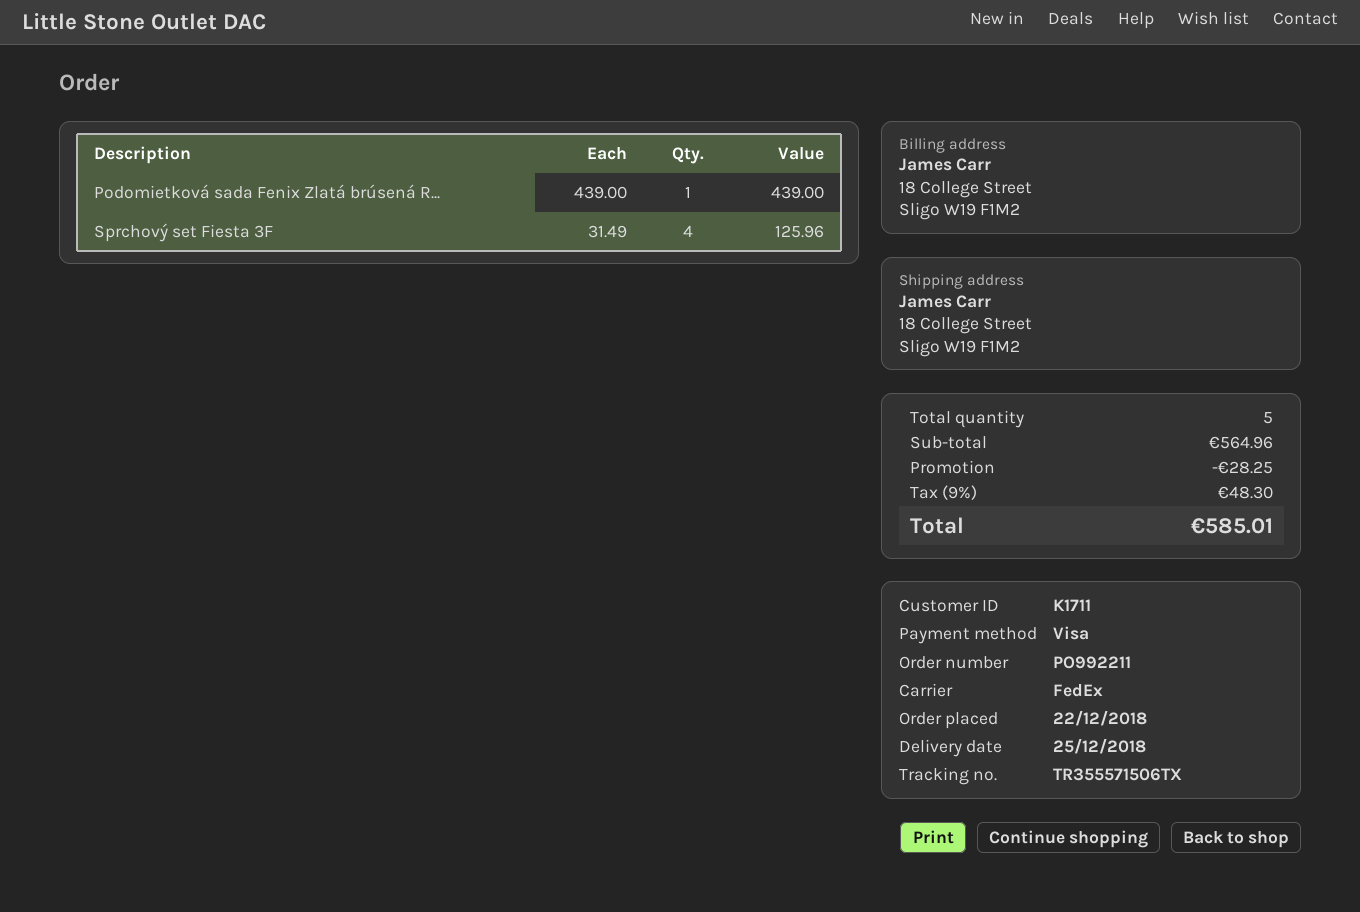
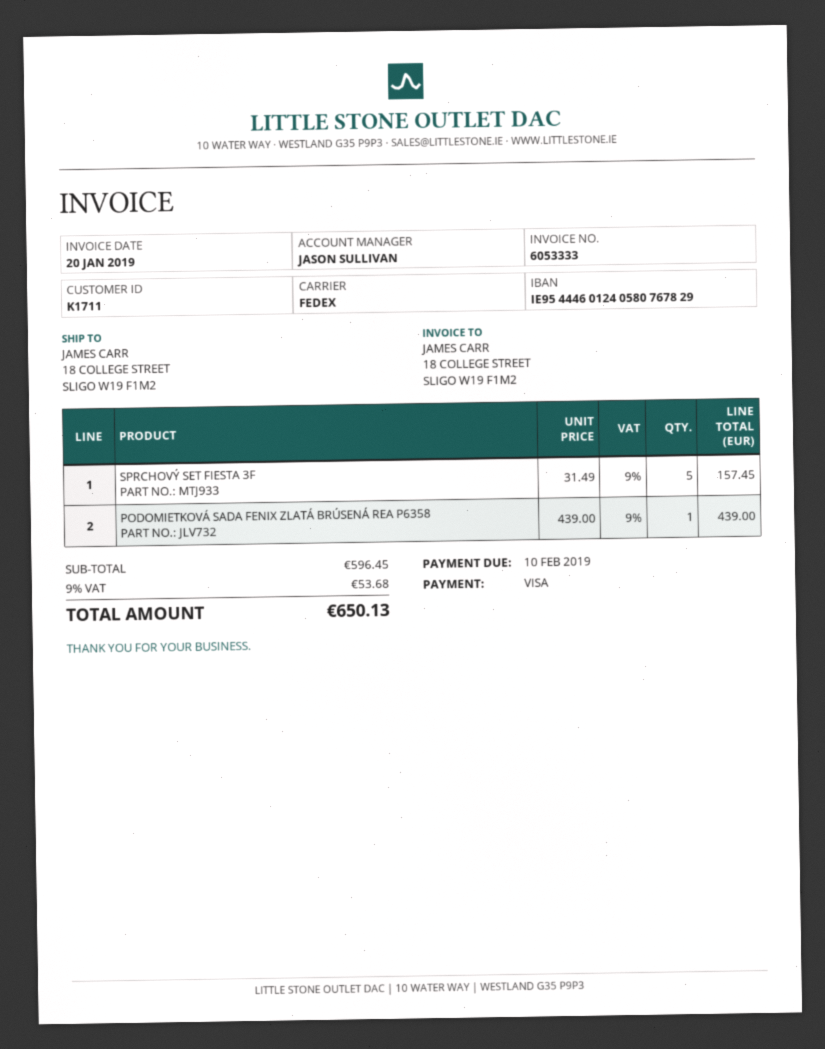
Sprchový set Fiesta 3F: 4 x 31.49 = 125.96 -> 5 x 31.49 = 157.45
subtotal: 564.96 -> 596.45
discount: 28.25 -> none
tax: 9% = 48.30 -> 9% = 53.68
total: 585.01 -> 650.13

